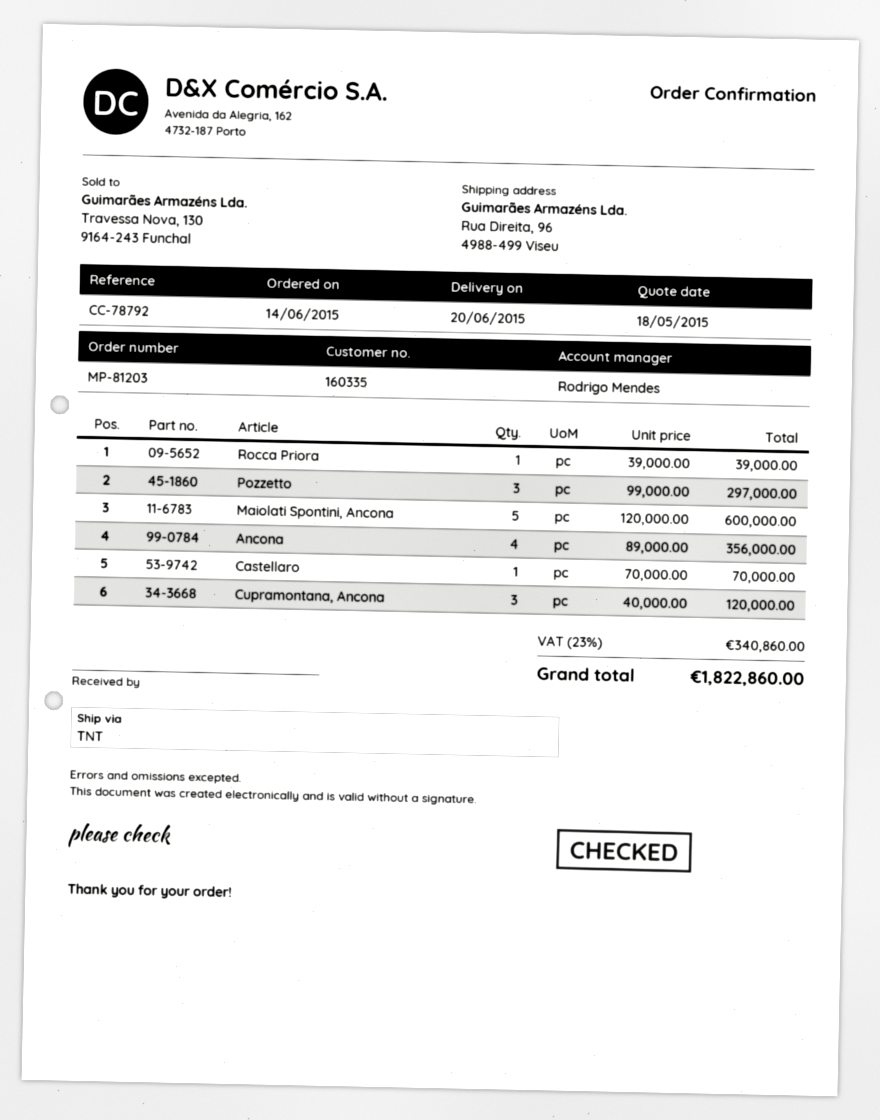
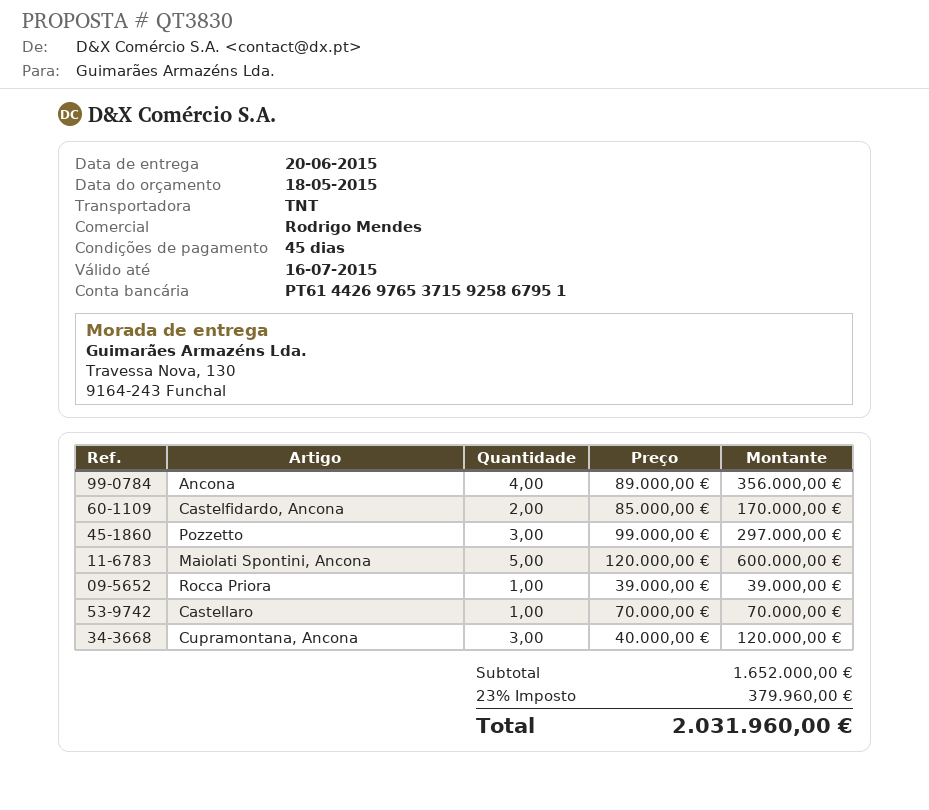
ship to: Rua Direita, 96, 4988-499 Viseu -> Travessa Nova, 130, 9164-243 Funchal
Castelfidardo, Ancona: none -> 2 x 85000.00 = 170000.00
tax: 23% = 340860.00 -> 23% = 379960.00
total: 1822860.00 -> 2031960.00

